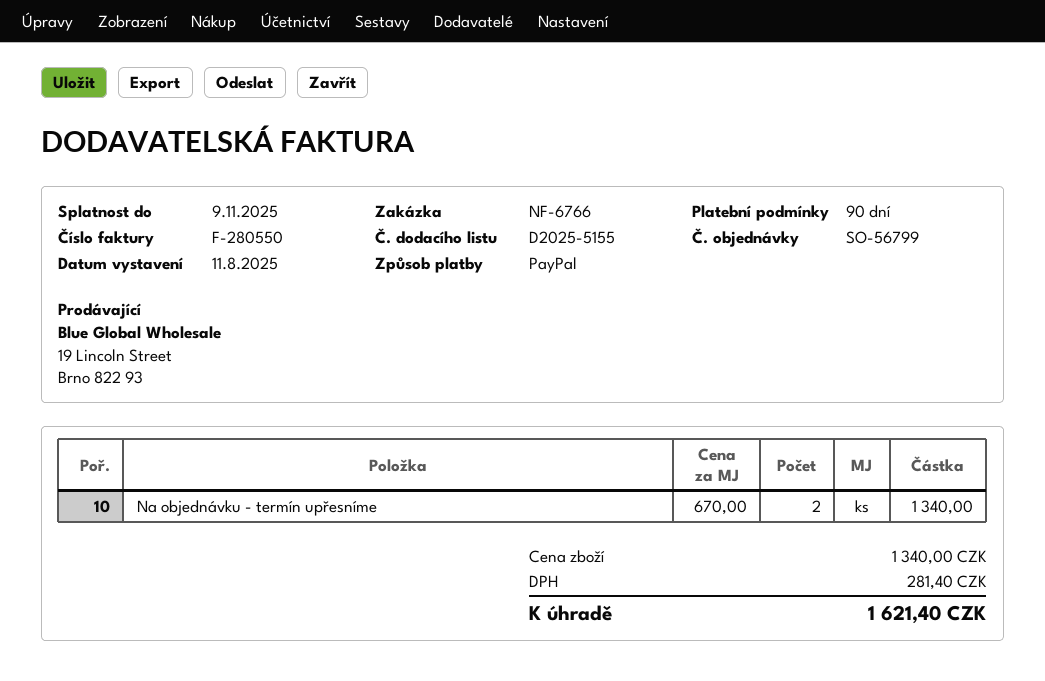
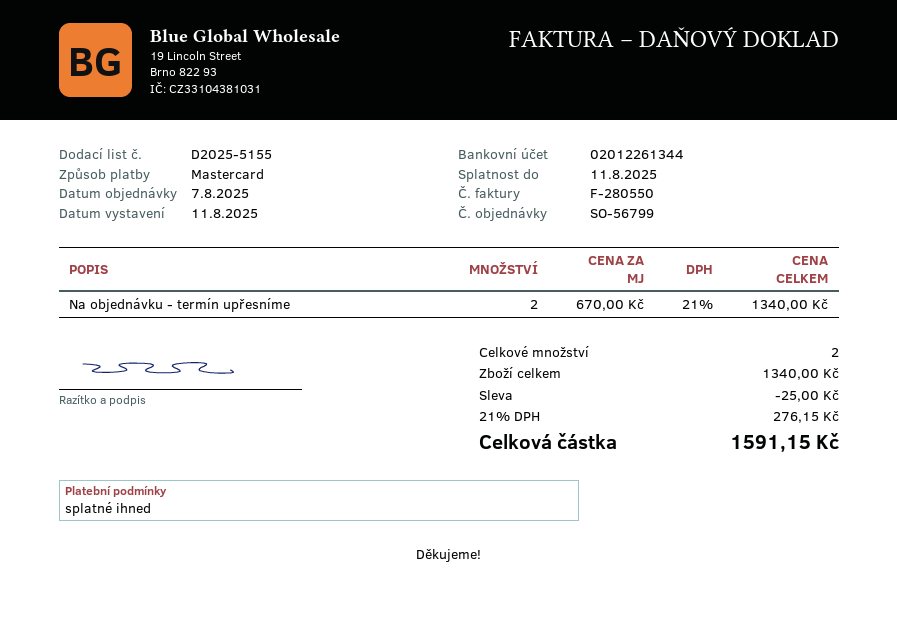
payment terms: 90 days -> on receipt
due date: 2025-11-09 -> 2025-08-11
payment method: PayPal -> Mastercard
discount: none -> 25.00
tax: 281.40 -> 276.15
total: 1621.40 -> 1591.15

